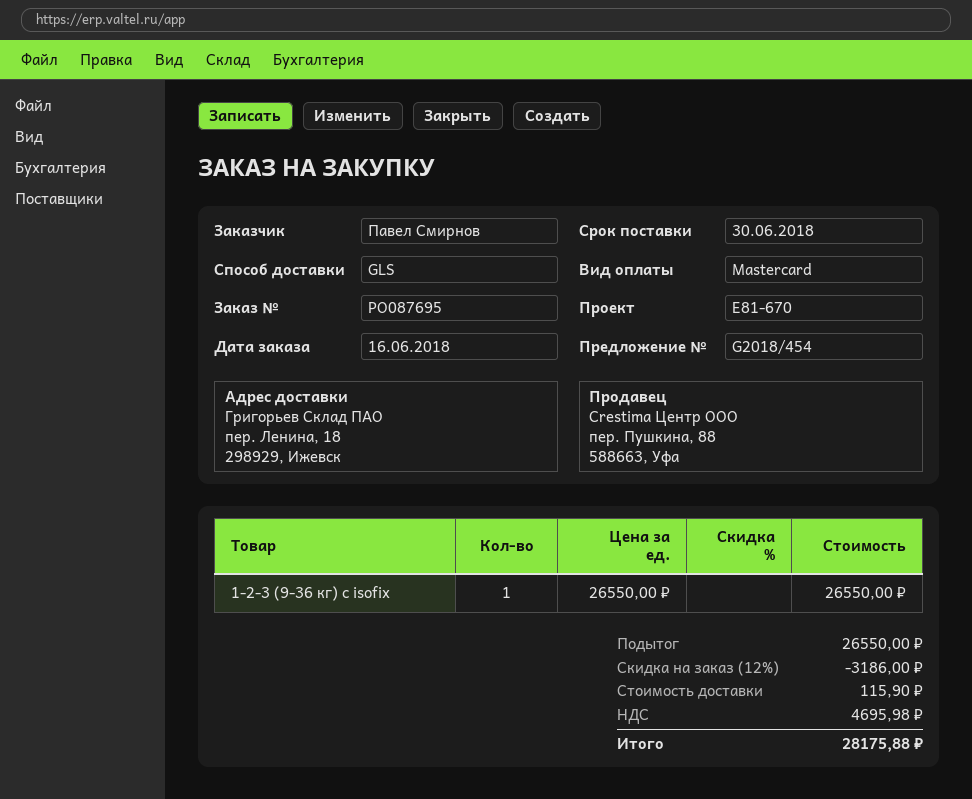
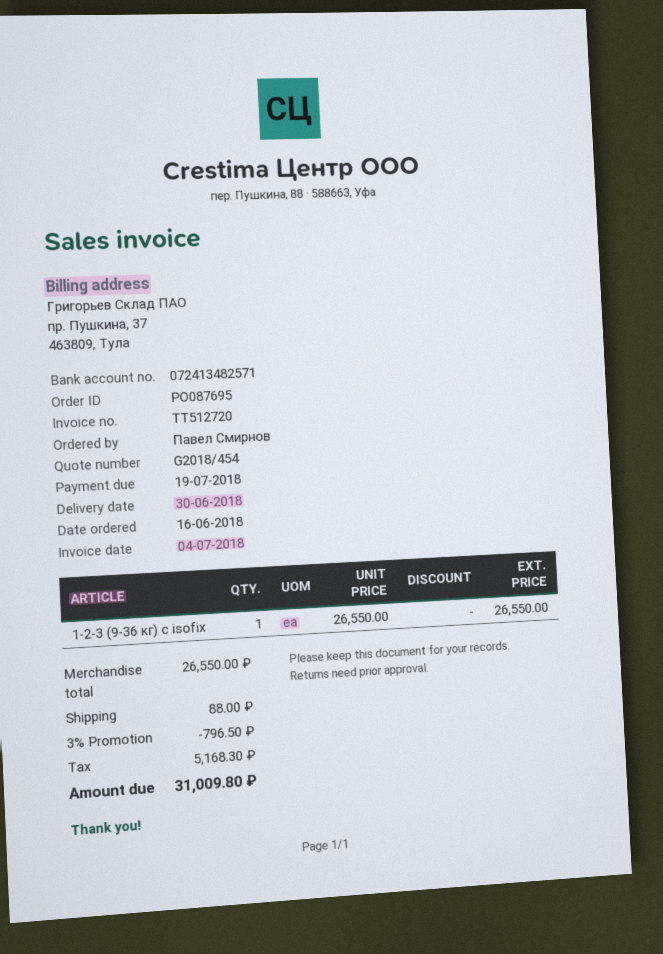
discount: 12% = 3186.00 -> 3% = 796.50
shipping: 115.90 -> 88.00
tax: 4695.98 -> 5168.30
total: 28175.88 -> 31009.80

